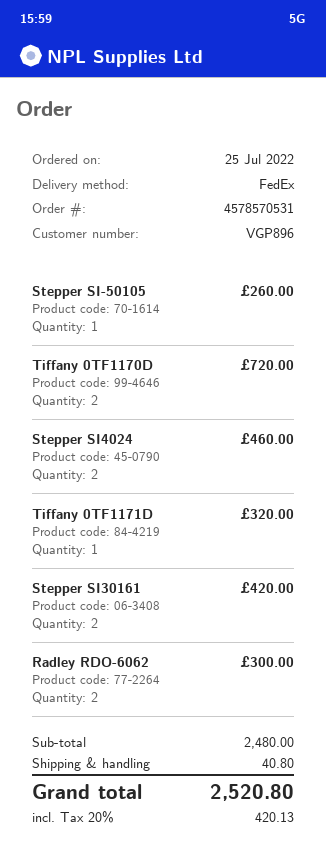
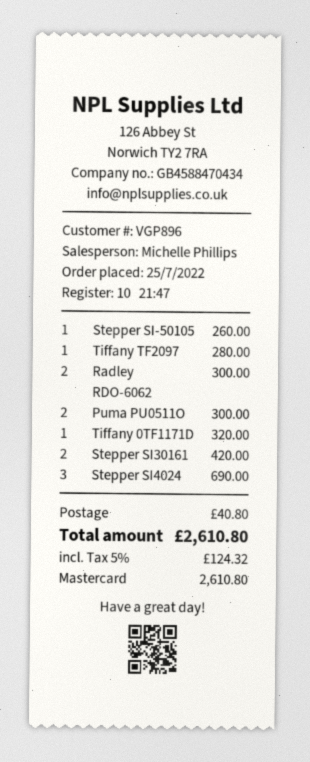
Tiffany 0TF1170D: 2 for 720.00 -> none
Stepper SI4024: 2 for 460.00 -> 3 for 690.00
Tiffany TF2097: none -> 1 for 280.00
Puma PU0511O: none -> 2 for 300.00
tax: 20% = 420.13 -> 5% = 124.32
total: 2520.80 -> 2610.80

